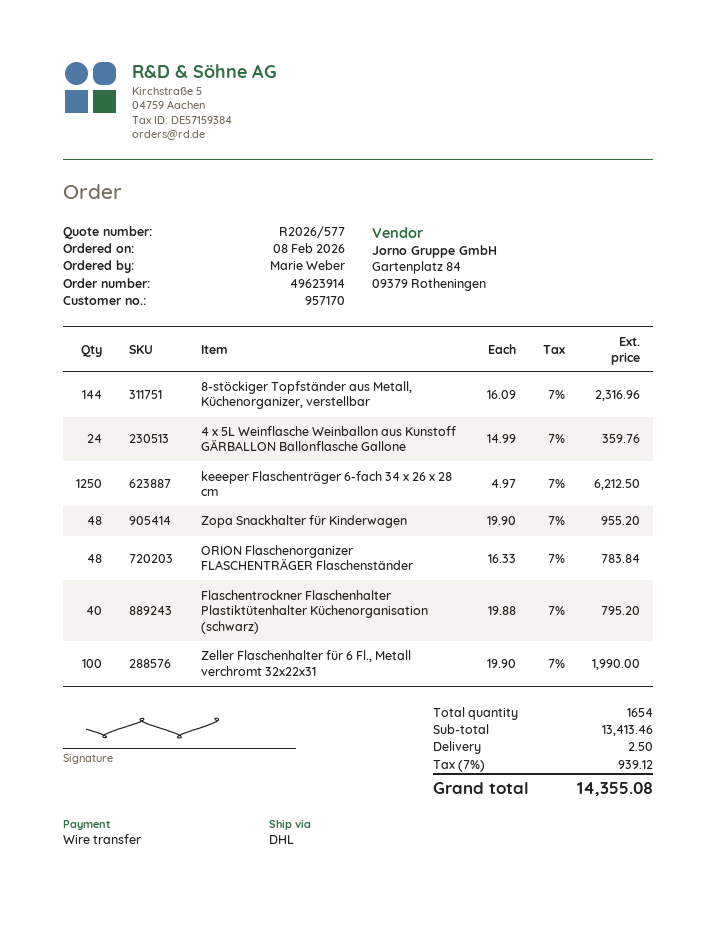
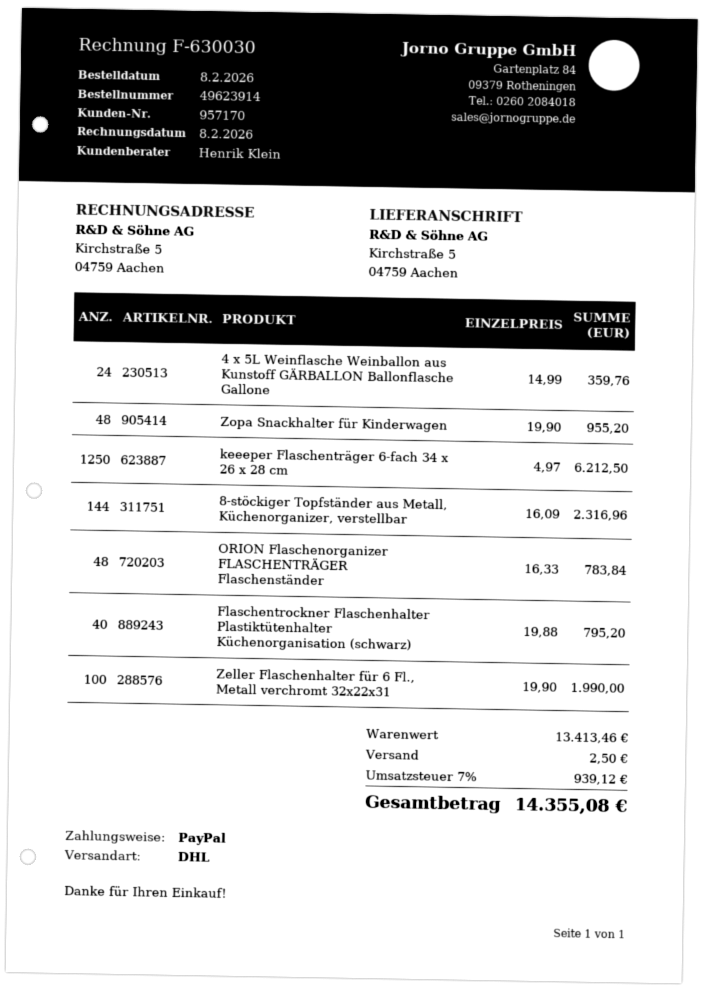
payment method: bank transfer -> PayPal

